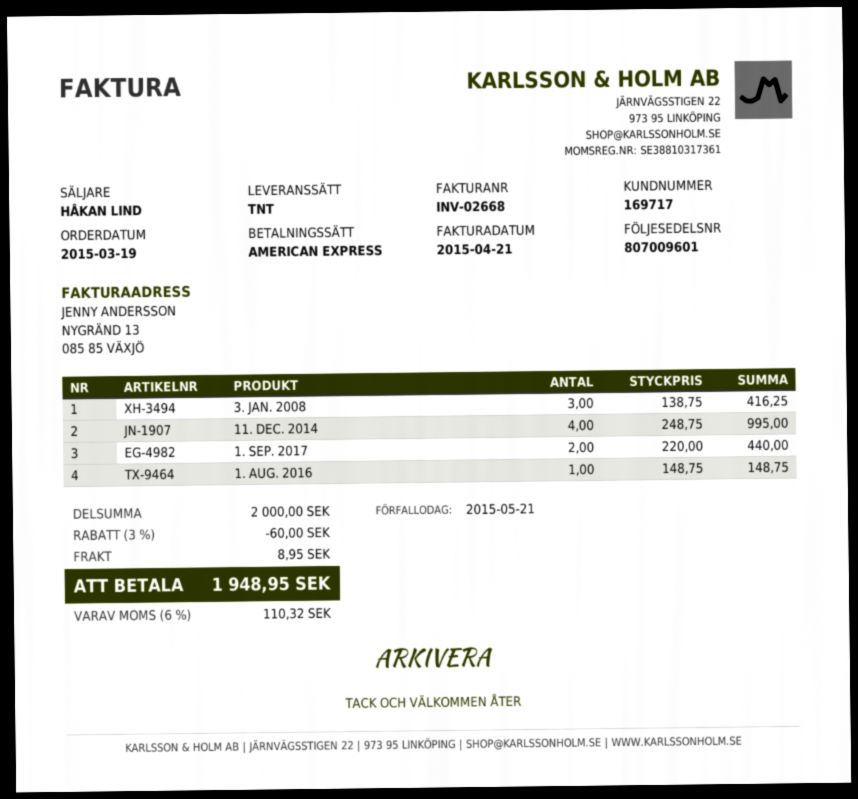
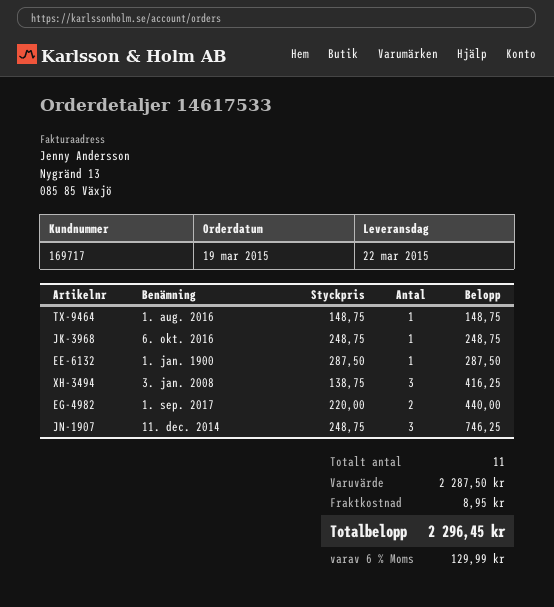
11. DEC. 2014: 4 x 248.75 = 995.00 -> 3 x 248.75 = 746.25
6. okt. 2016: none -> 1 x 248.75 = 248.75
1. jan. 1900: none -> 1 x 287.50 = 287.50
subtotal: 2000.00 -> 2287.50
discount: 3% = 60.00 -> none
tax: 6% = 110.32 -> 6% = 129.99
total: 1948.95 -> 2296.45

